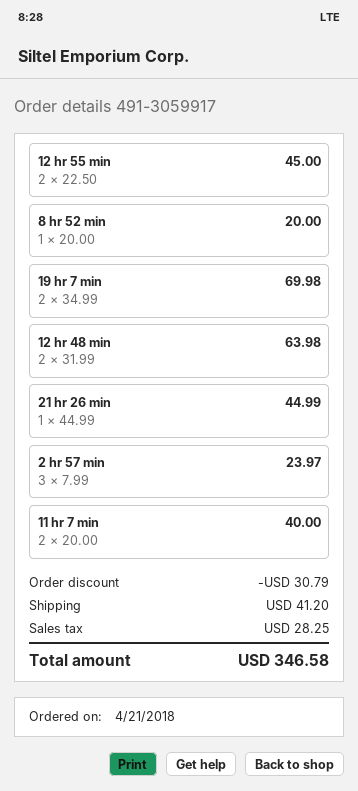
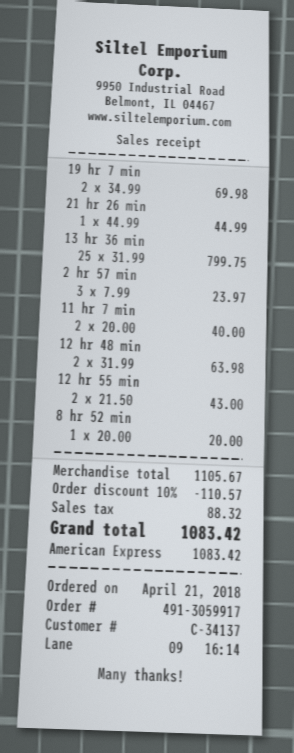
12 hr 55 min: 2 x 22.50 = 45.00 -> 2 x 21.50 = 43.00
13 hr 36 min: none -> 25 x 31.99 = 799.75
discount: 30.79 -> 110.57
shipping: 41.20 -> none
tax: 28.25 -> 88.32
total: 346.58 -> 1083.42

